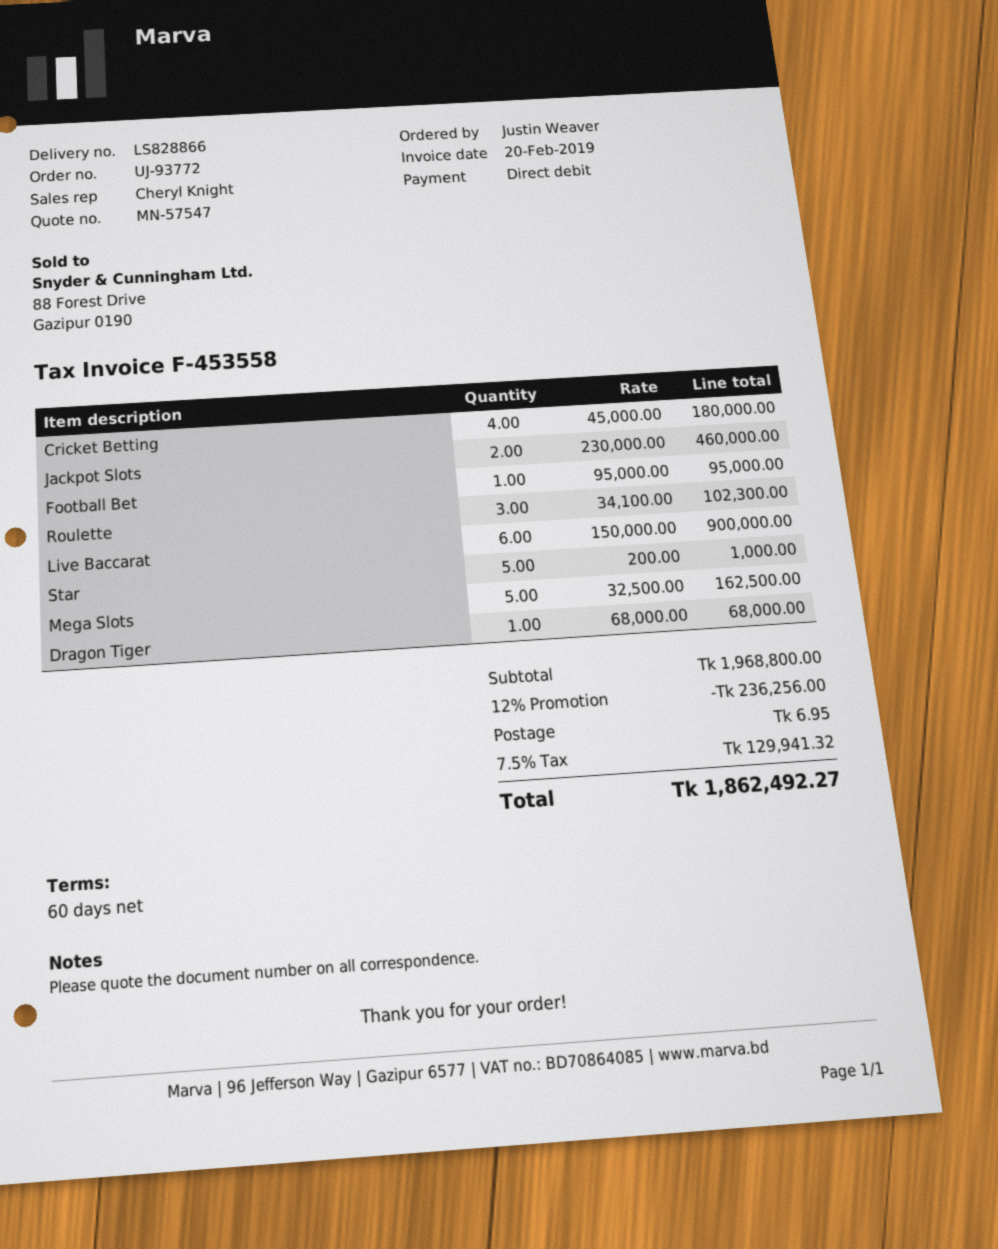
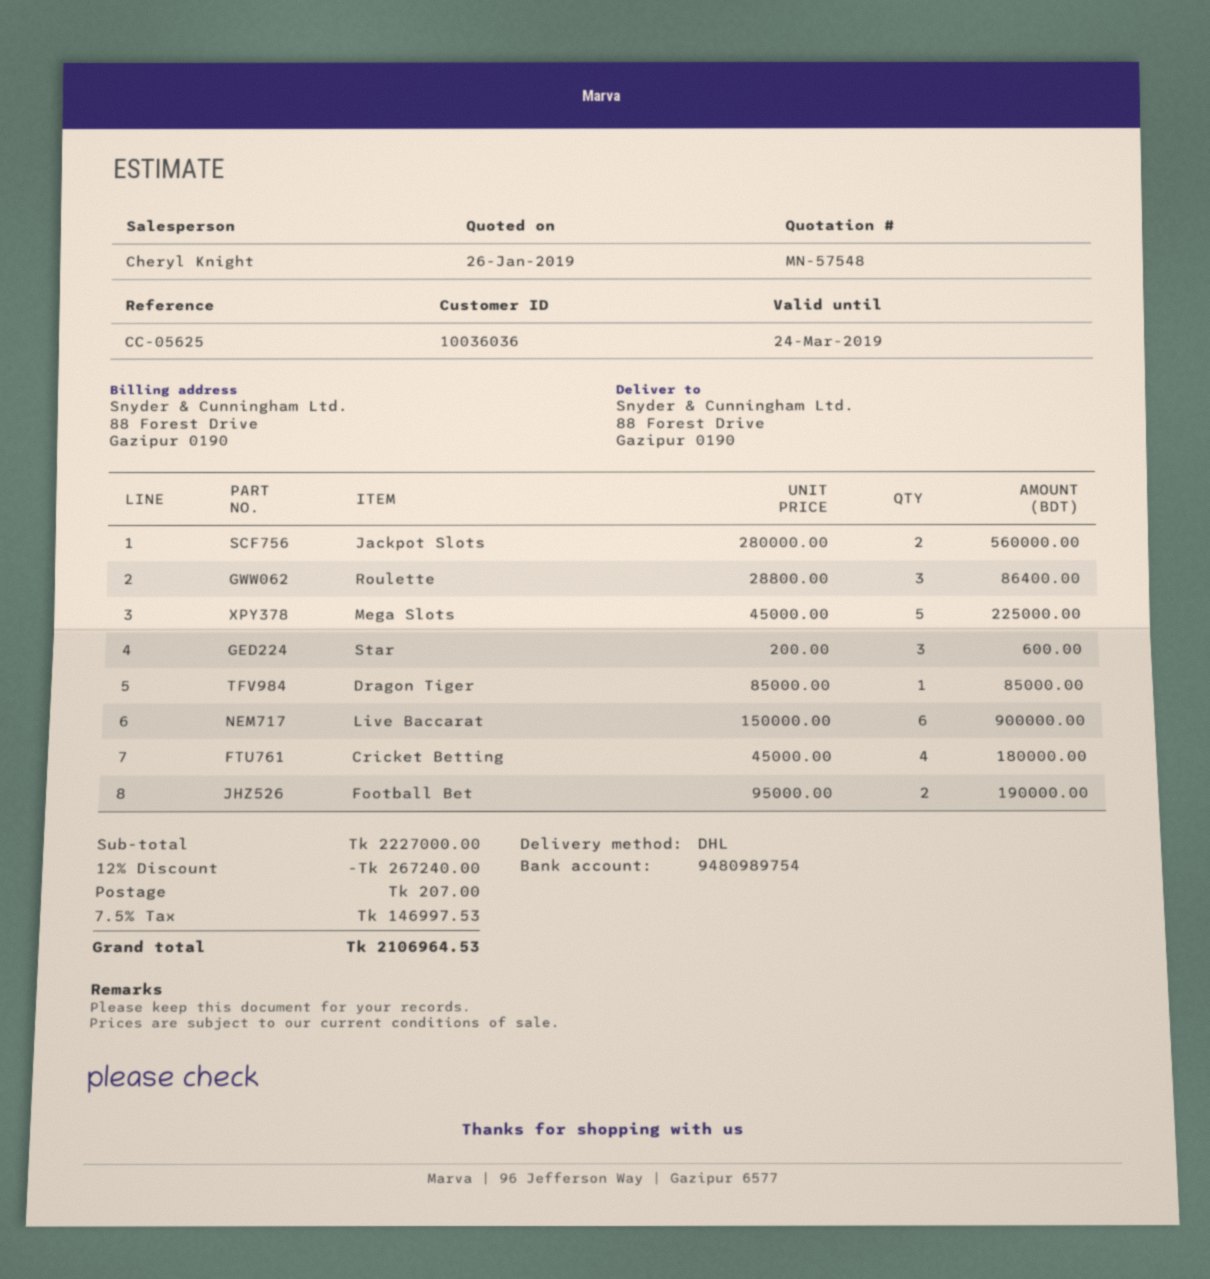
quote number: MN-57547 -> MN-57548
Jackpot Slots: 2 x 230000.00 = 460000.00 -> 2 x 280000.00 = 560000.00
Football Bet: 1 x 95000.00 = 95000.00 -> 2 x 95000.00 = 190000.00
Roulette: 3 x 34100.00 = 102300.00 -> 3 x 28800.00 = 86400.00
Star: 5 x 200.00 = 1000.00 -> 3 x 200.00 = 600.00
Mega Slots: 5 x 32500.00 = 162500.00 -> 5 x 45000.00 = 225000.00
Dragon Tiger: 1 x 68000.00 = 68000.00 -> 1 x 85000.00 = 85000.00
subtotal: 1968800.00 -> 2227000.00
discount: 12% = 236256.00 -> 12% = 267240.00
shipping: 6.95 -> 207.00
tax: 7.5% = 129941.32 -> 7.5% = 146997.53
total: 1862492.27 -> 2106964.53

